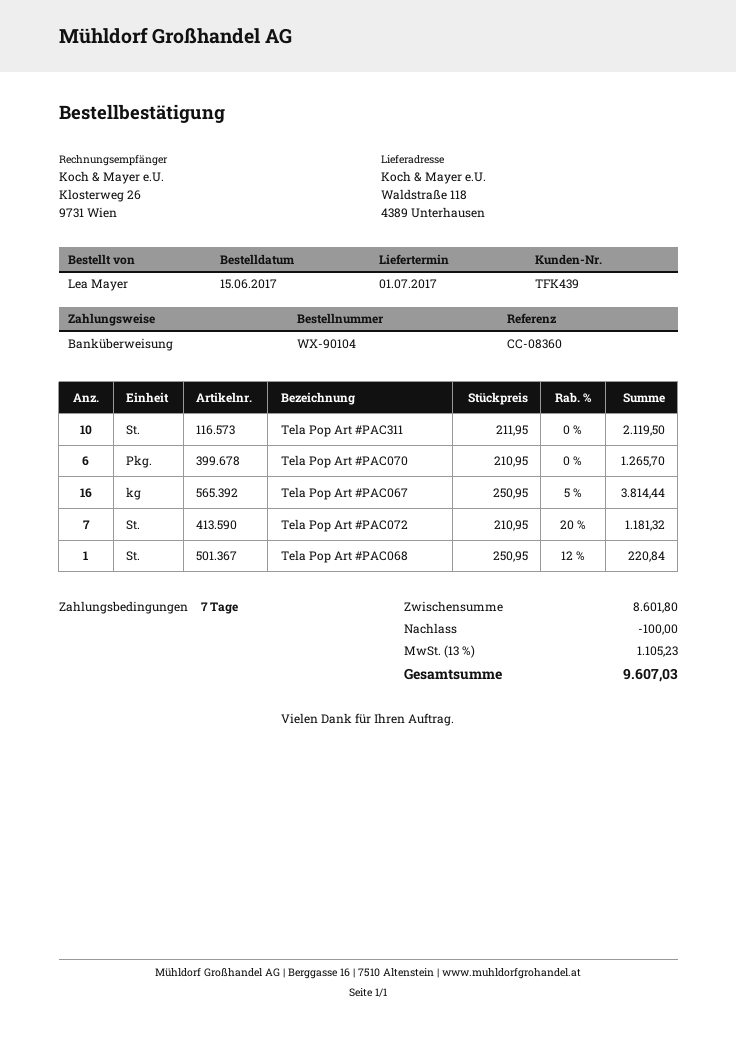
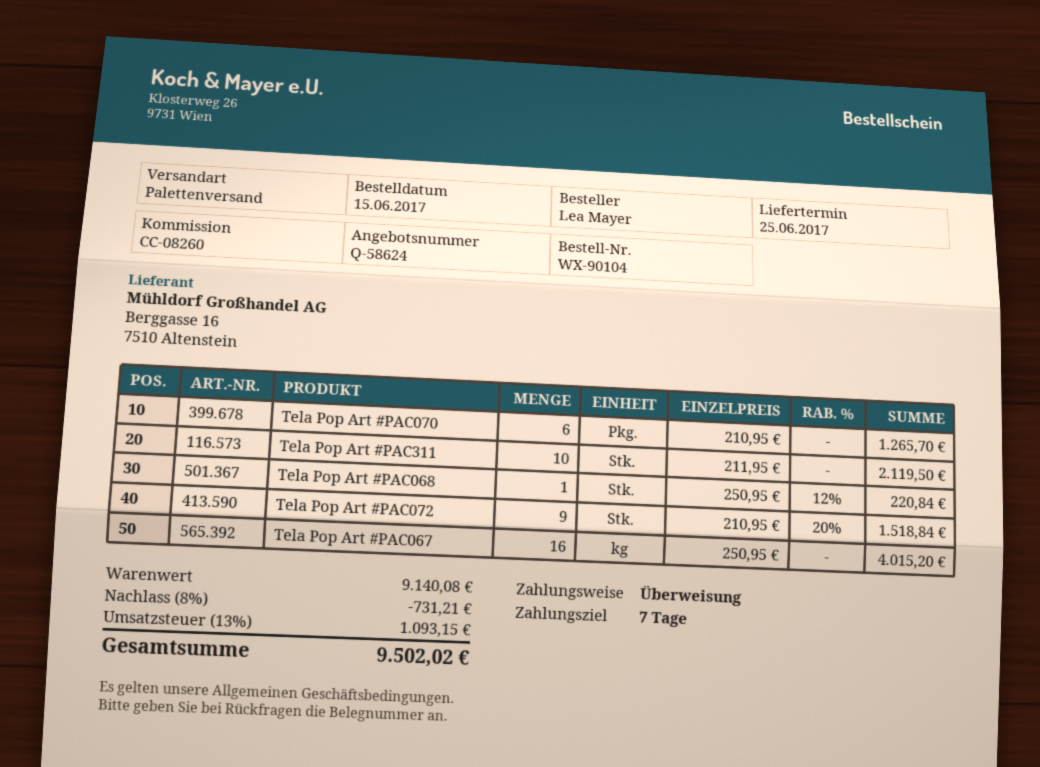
delivery date: 2017-07-01 -> 2017-06-25
reference: CC-08360 -> CC-08260
Tela Pop Art #PAC067: 16 x 250.95 - 5% = 3814.44 -> 16 x 250.95 = 4015.20
Tela Pop Art #PAC072: 7 x 210.95 - 20% = 1181.32 -> 9 x 210.95 - 20% = 1518.84
subtotal: 8601.80 -> 9140.08
discount: 100.00 -> 731.21
tax: 13% = 1105.23 -> 13% = 1093.15
total: 9607.03 -> 9502.02

